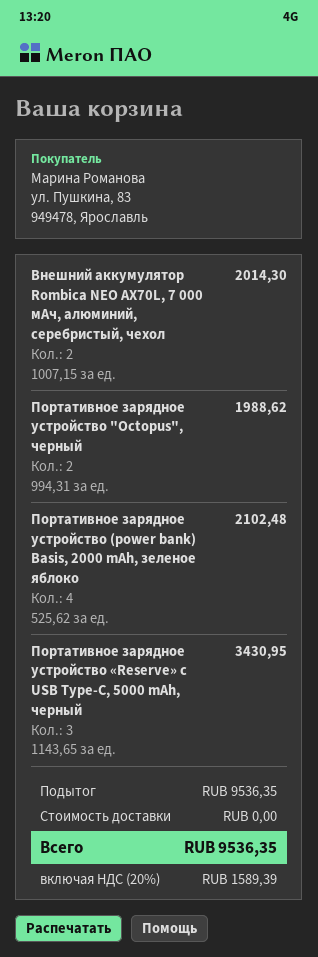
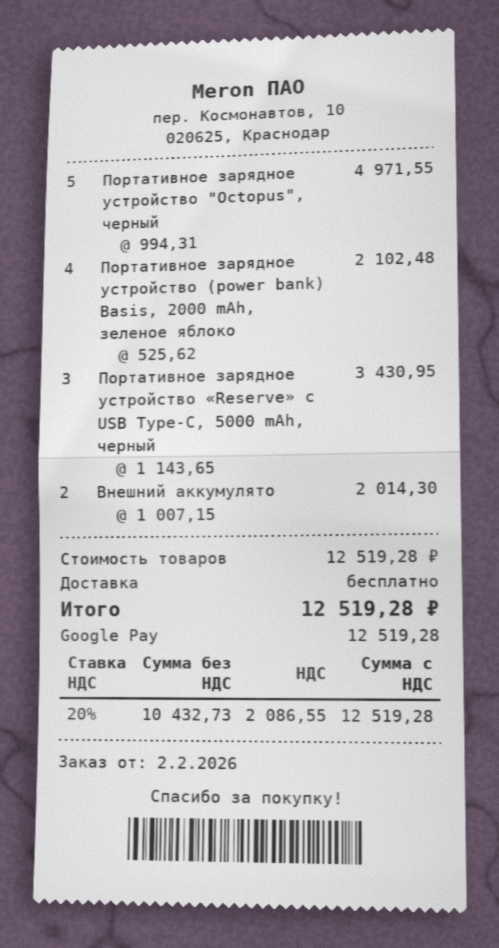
Портативное зарядное устройство "Octopus", черный: 2 x 994.31 = 1988.62 -> 5 x 994.31 = 4971.55
subtotal: 9536.35 -> 12519.28
tax: 20% = 1589.39 -> 20% = 2086.55
total: 9536.35 -> 12519.28

